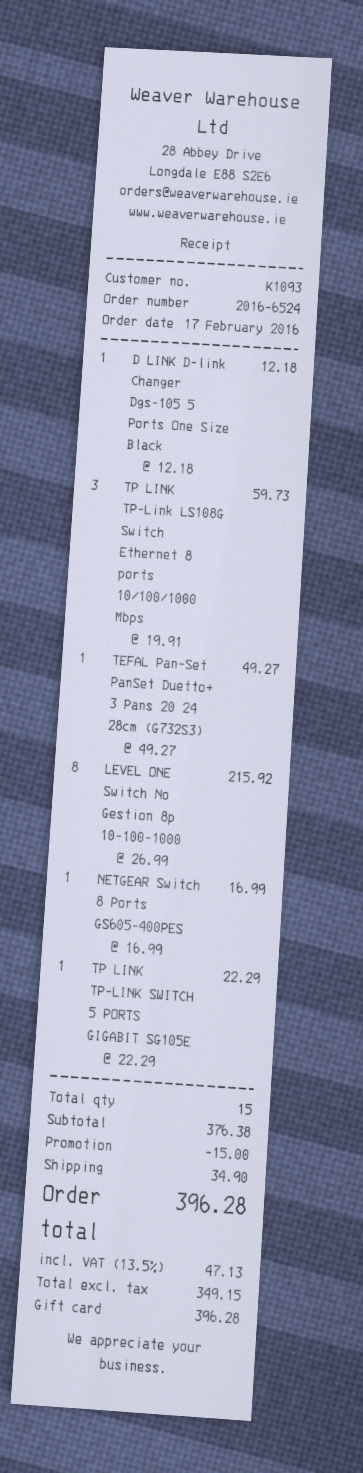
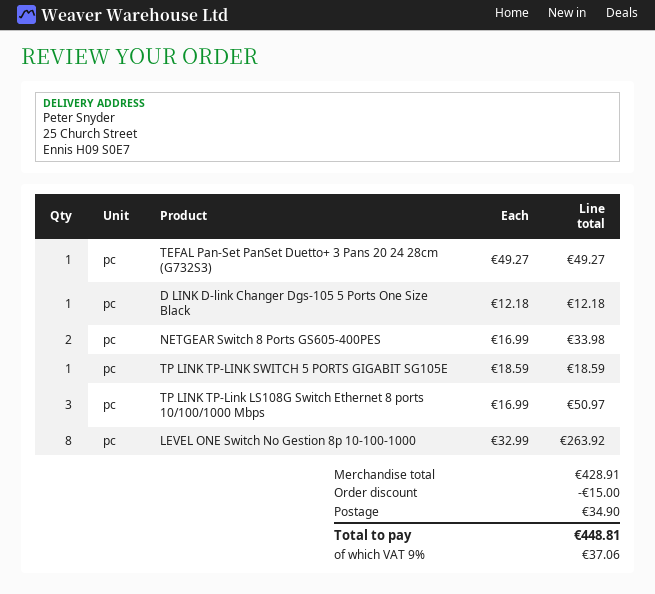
TP LINK TP-Link LS108G Switch Ethernet 8 ports 10/100/1000 Mbps: 3 x 19.91 = 59.73 -> 3 x 16.99 = 50.97
LEVEL ONE Switch No Gestion 8p 10-100-1000: 8 x 26.99 = 215.92 -> 8 x 32.99 = 263.92
NETGEAR Switch 8 Ports GS605-400PES: 1 x 16.99 = 16.99 -> 2 x 16.99 = 33.98
TP LINK TP-LINK SWITCH 5 PORTS GIGABIT SG105E: 1 x 22.29 = 22.29 -> 1 x 18.59 = 18.59
subtotal: 376.38 -> 428.91
tax: 13.5% = 47.13 -> 9% = 37.06
total: 396.28 -> 448.81

